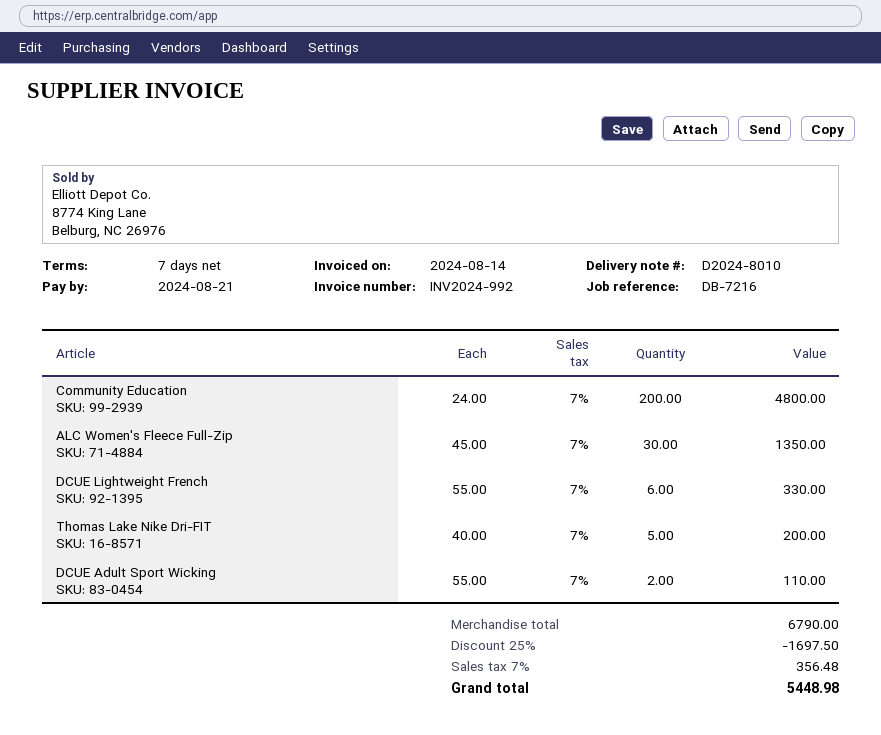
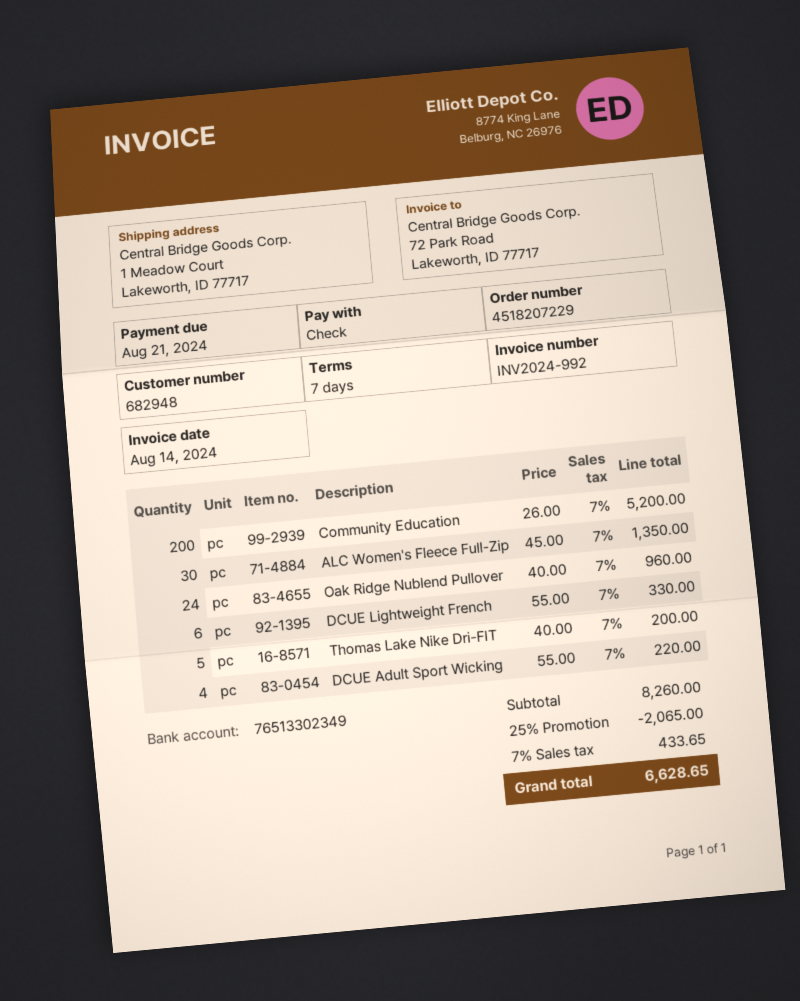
Community Education: 200 x 24.00 = 4800.00 -> 200 x 26.00 = 5200.00
DCUE Adult Sport Wicking: 2 x 55.00 = 110.00 -> 4 x 55.00 = 220.00
Oak Ridge Nublend Pullover: none -> 24 x 40.00 = 960.00
subtotal: 6790.00 -> 8260.00
discount: 25% = 1697.50 -> 25% = 2065.00
tax: 7% = 356.48 -> 7% = 433.65
total: 5448.98 -> 6628.65

